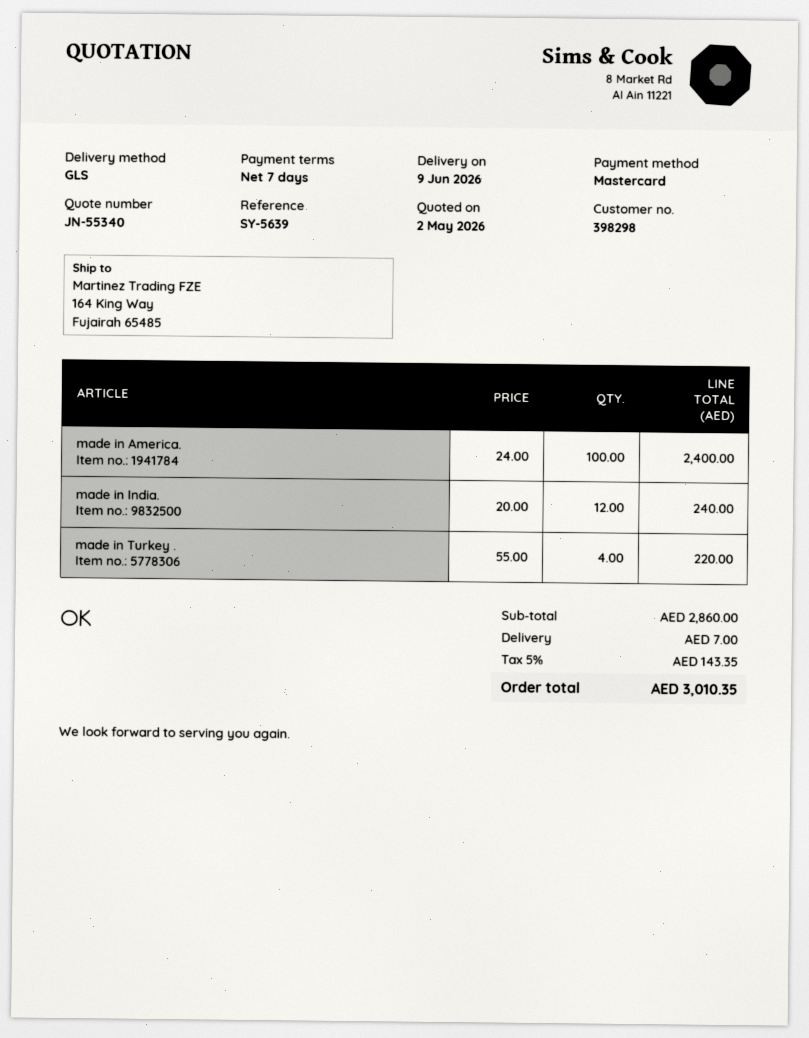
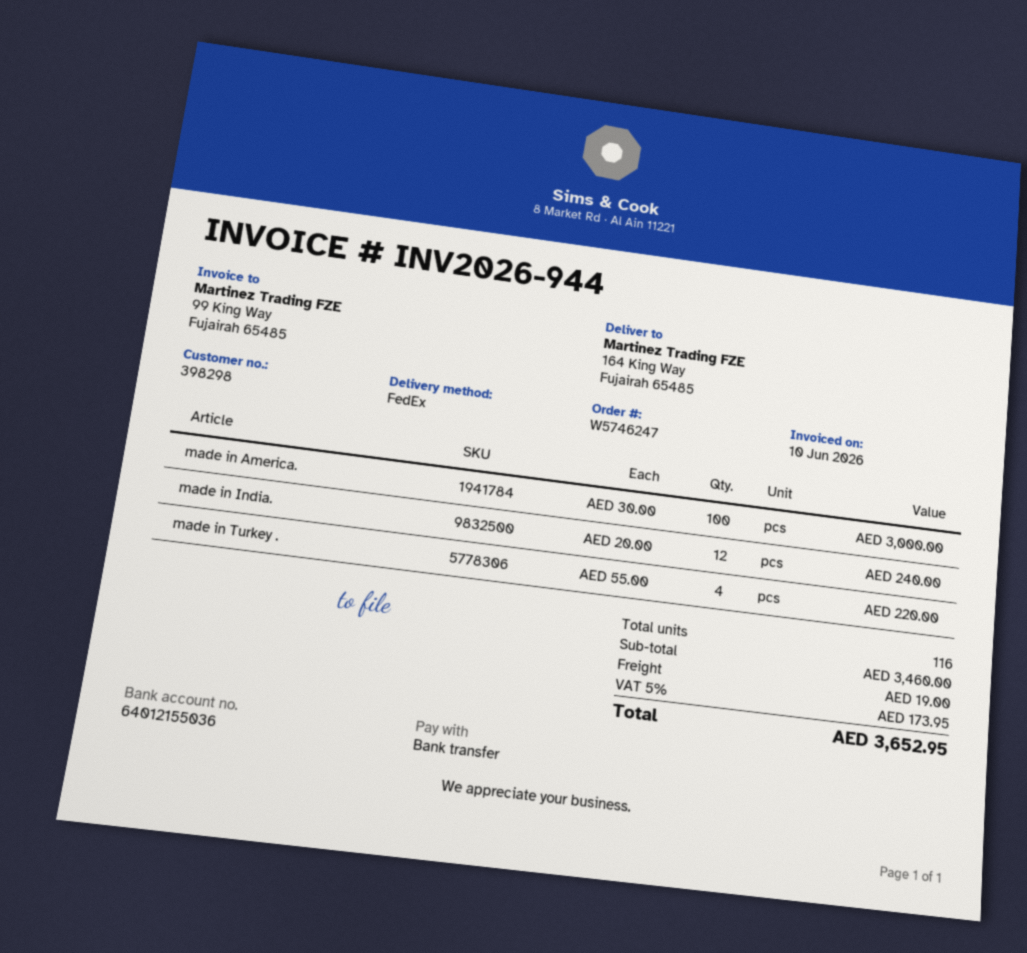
payment method: Mastercard -> bank transfer
shipping method: GLS -> FedEx
made in America.: 100 x 24.00 = 2400.00 -> 100 x 30.00 = 3000.00
subtotal: 2860.00 -> 3460.00
shipping: 7.00 -> 19.00
tax: 5% = 143.35 -> 5% = 173.95
total: 3010.35 -> 3652.95

